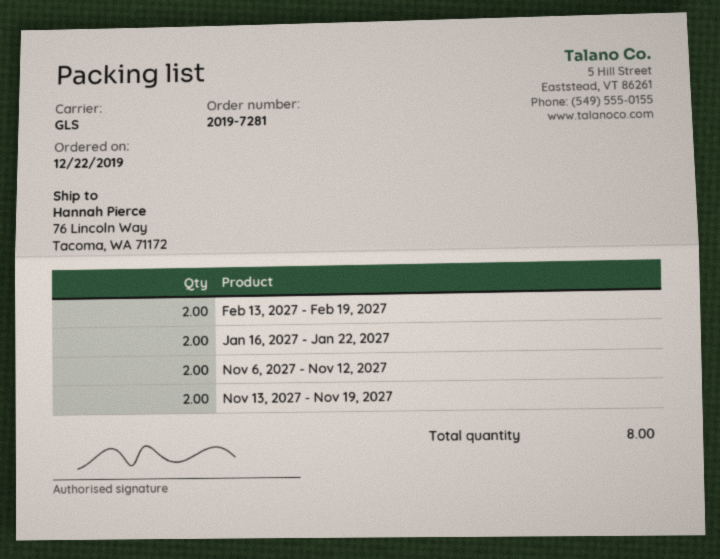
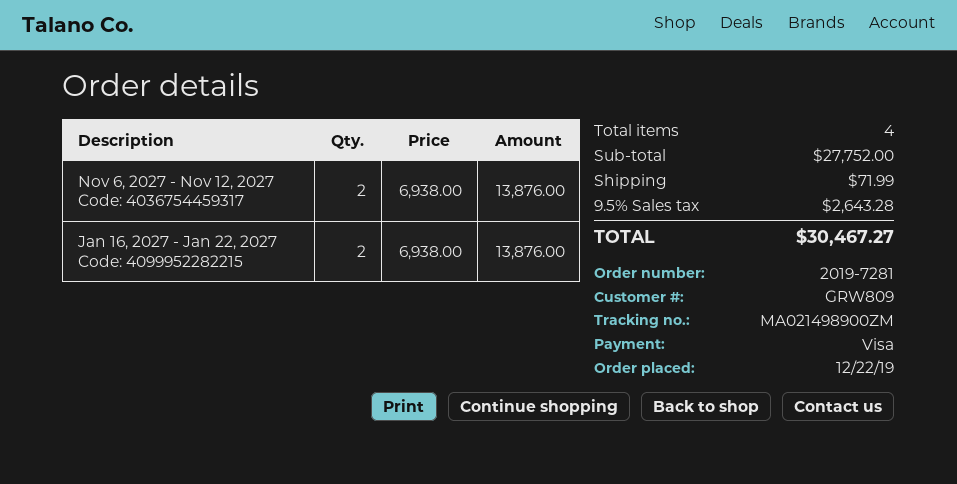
Feb 13, 2027 - Feb 19, 2027: 2 -> none
Nov 13, 2027 - Nov 19, 2027: 2 -> none
total quantity: 8 -> 4

